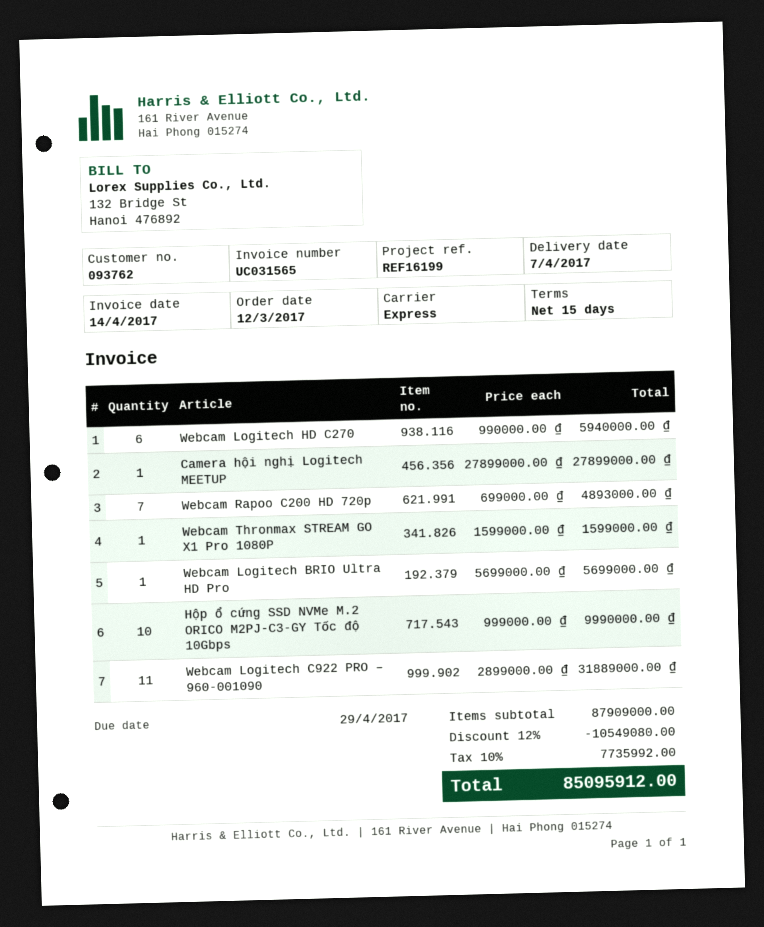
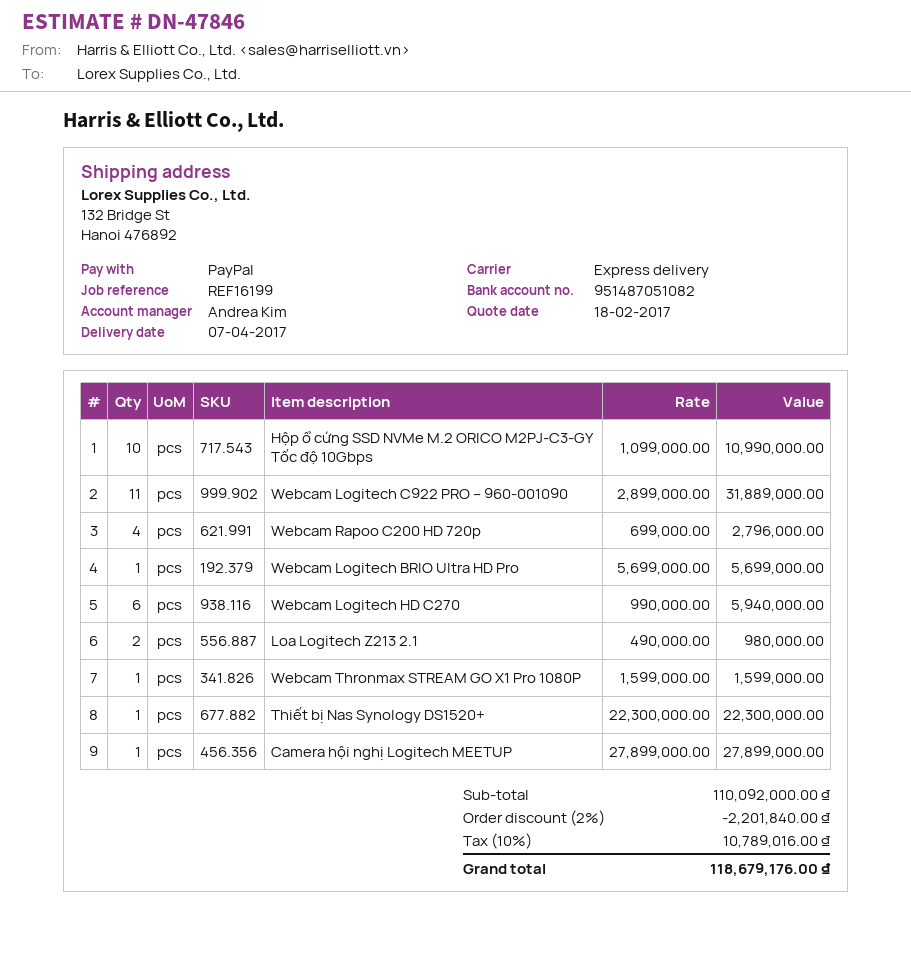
Webcam Rapoo C200 HD 720p: 7 x 699000.00 = 4893000.00 -> 4 x 699000.00 = 2796000.00
Hộp ổ cứng SSD NVMe M.2 ORICO M2PJ-C3-GY Tốc độ 10Gbps: 10 x 999000.00 = 9990000.00 -> 10 x 1099000.00 = 10990000.00
Loa Logitech Z213 2.1: none -> 2 x 490000.00 = 980000.00
Thiết bị Nas Synology DS1520+: none -> 1 x 22300000.00 = 22300000.00
subtotal: 87909000.00 -> 110092000.00
discount: 12% = 10549080.00 -> 2% = 2201840.00
tax: 10% = 7735992.00 -> 10% = 10789016.00
total: 85095912.00 -> 118679176.00

